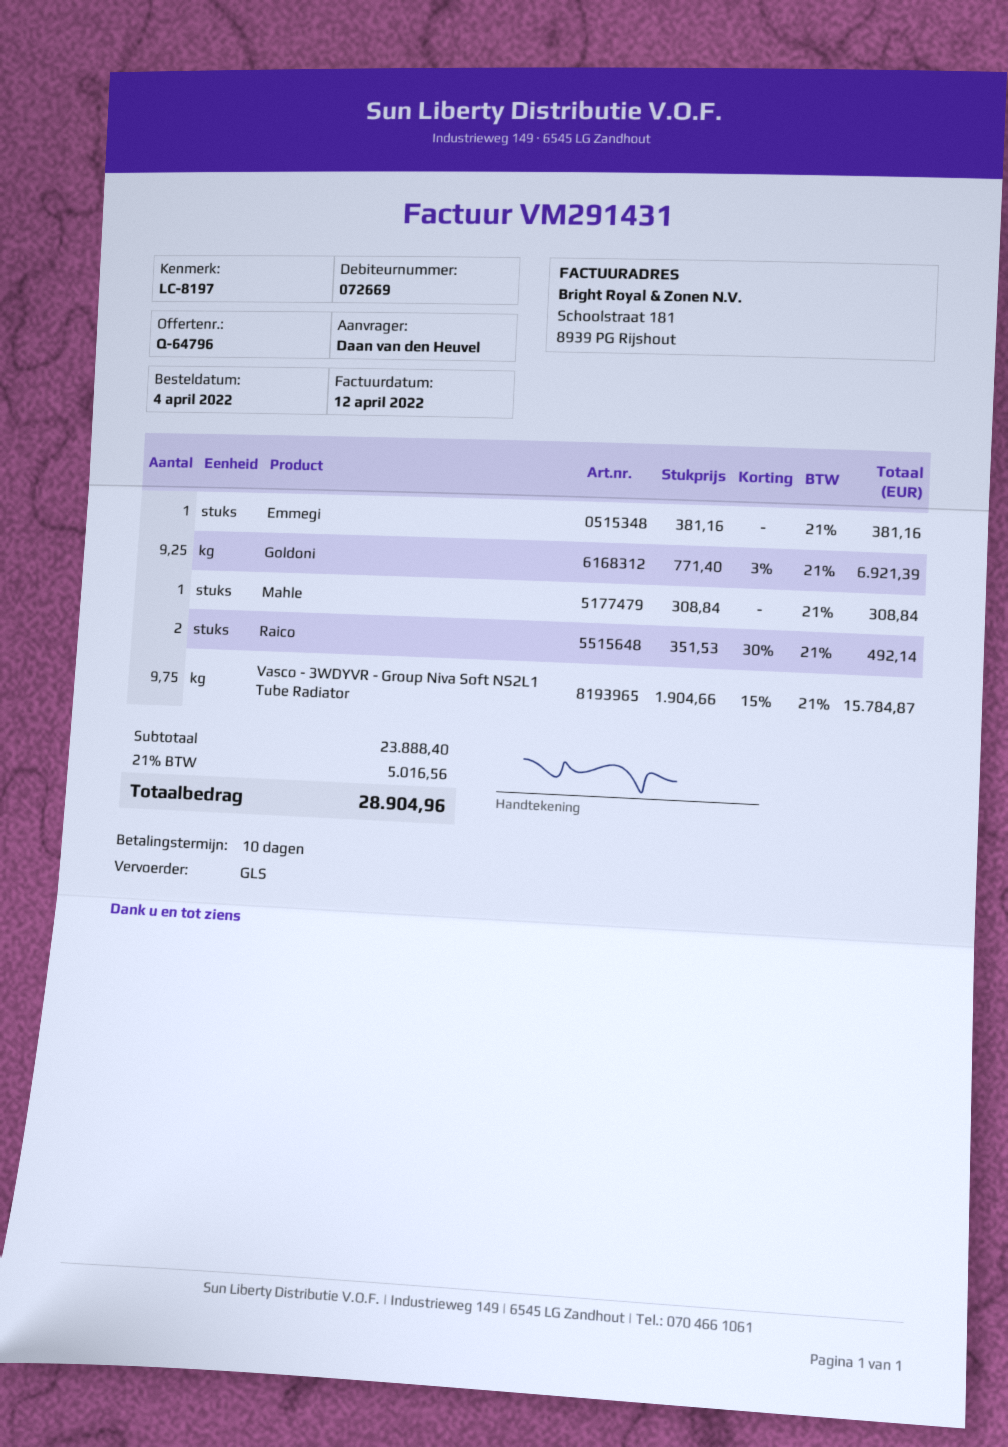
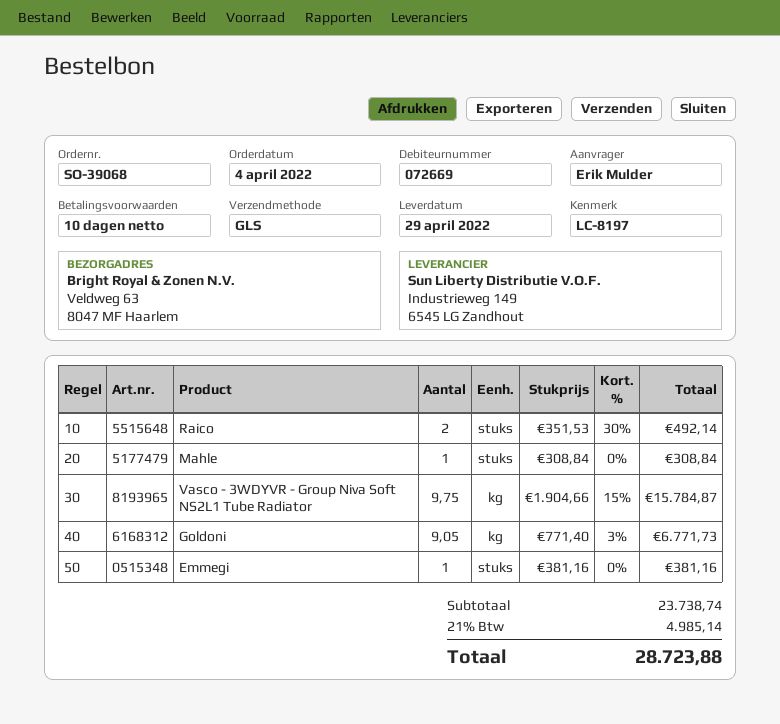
ordered by: Daan van den Heuvel -> Erik Mulder
Goldoni: 9.25 x 771.40 - 3% = 6921.39 -> 9.05 x 771.40 - 3% = 6771.73
subtotal: 23888.40 -> 23738.74
tax: 21% = 5016.56 -> 21% = 4985.14
total: 28904.96 -> 28723.88

